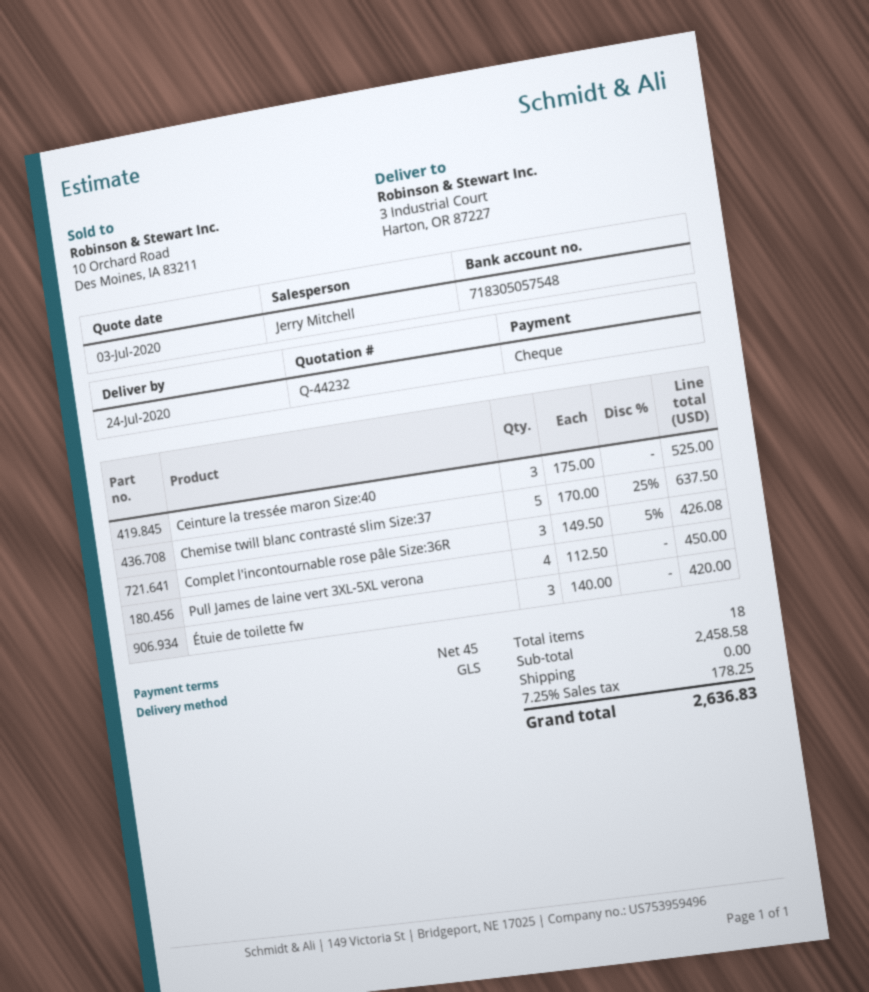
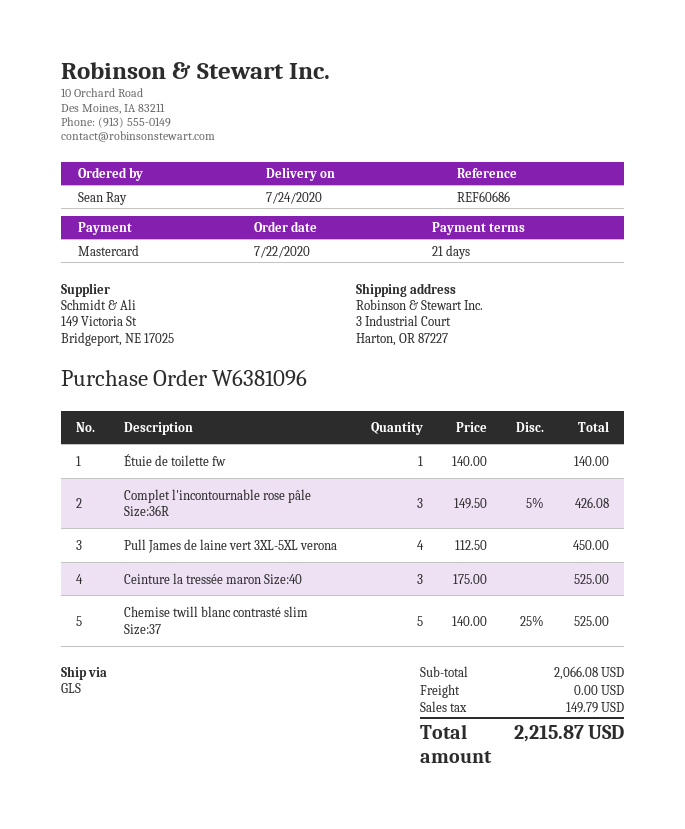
payment terms: 45 days -> 21 days
payment method: cheque -> Mastercard
Chemise twill blanc contrasté slim Size:37: 5 x 170.00 - 25% = 637.50 -> 5 x 140.00 - 25% = 525.00
Étuie de toilette fw: 3 x 140.00 = 420.00 -> 1 x 140.00 = 140.00
subtotal: 2458.58 -> 2066.08
tax: 178.25 -> 149.79
total: 2636.83 -> 2215.87

